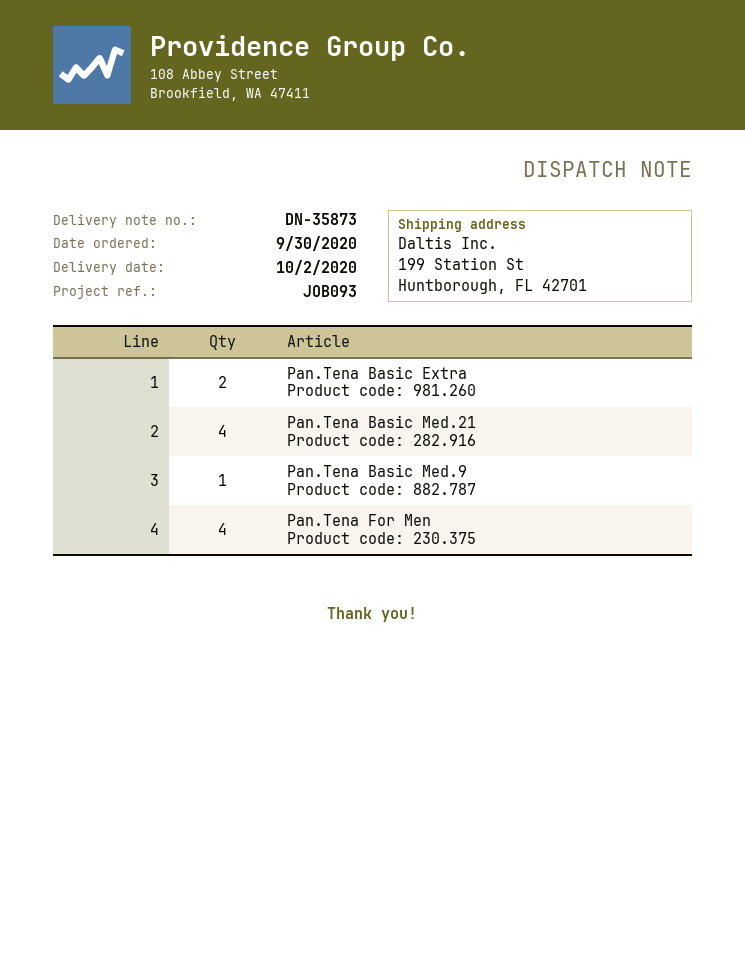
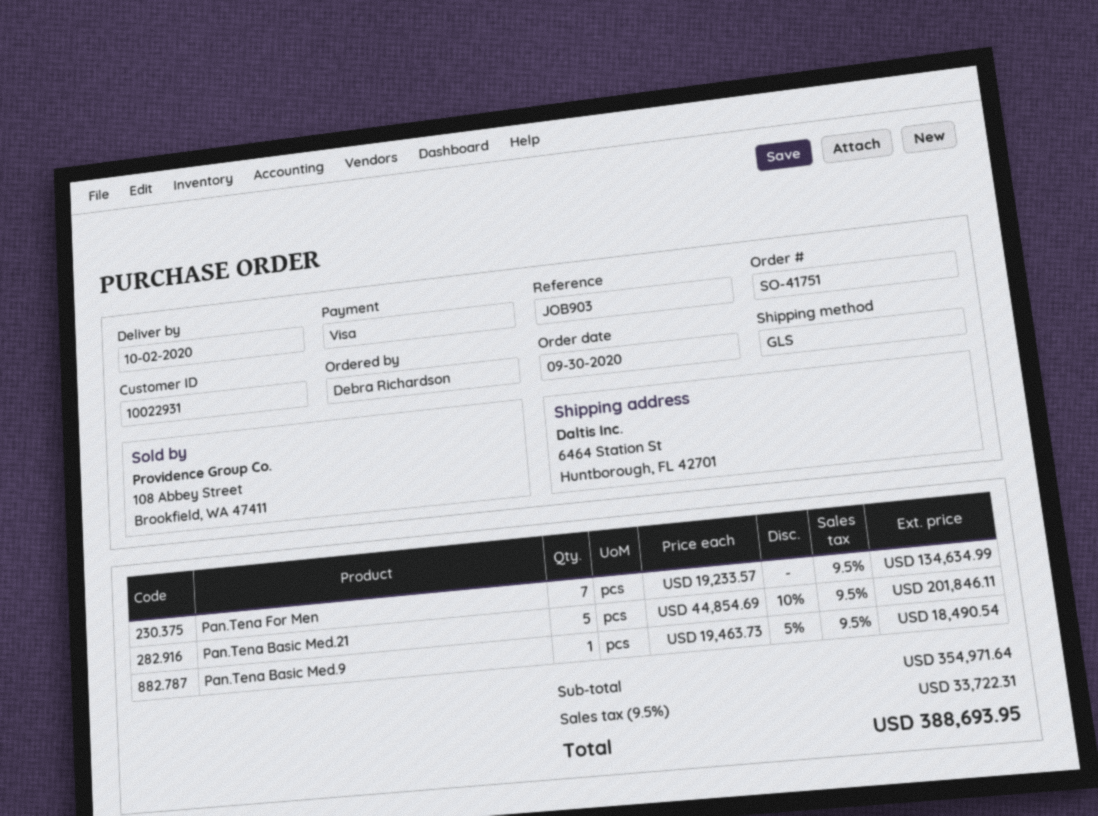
reference: JOB093 -> JOB903
ship to: 199 Station St, Huntborough, FL 42701 -> 6464 Station St, Huntborough, FL 42701
Pan.Tena Basic Extra: 2 -> none
Pan.Tena Basic Med.21: 4 -> 5
Pan.Tena For Men: 4 -> 7

